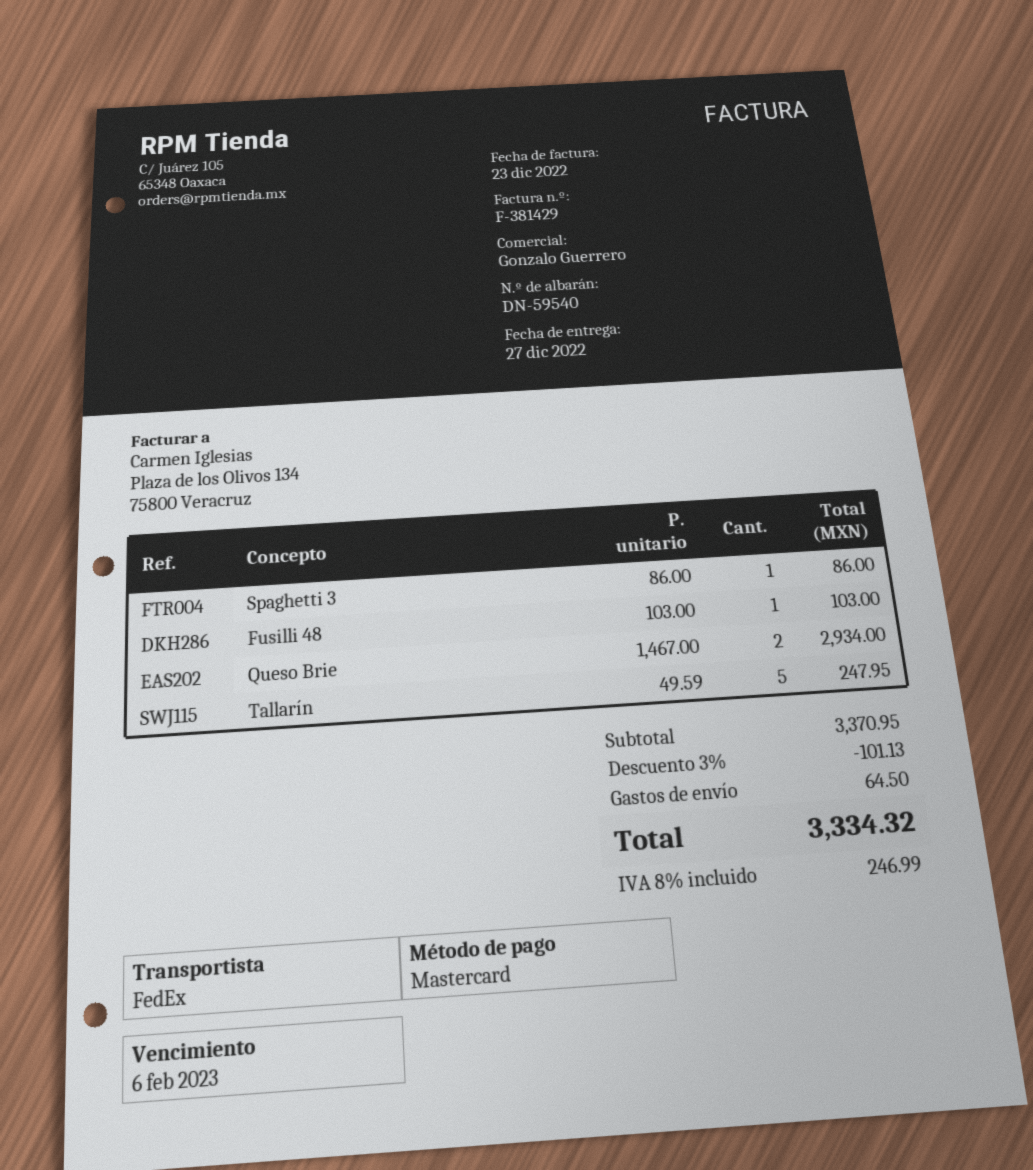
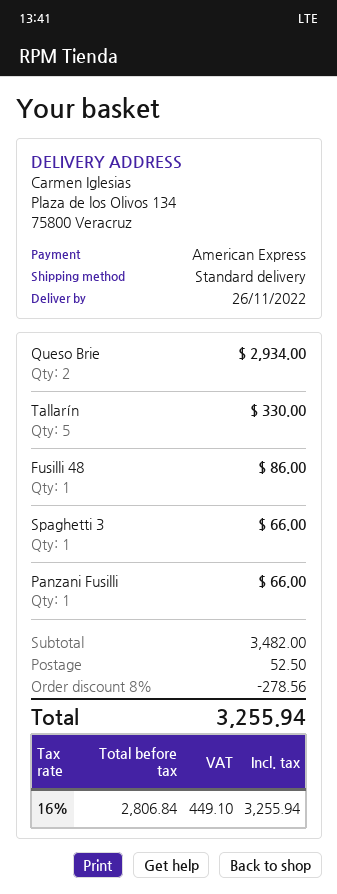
delivery date: 2022-12-27 -> 2022-11-26
payment method: Mastercard -> American Express
shipping method: FedEx -> standard
Spaghetti 3: 1 for 86.00 -> 1 for 66.00
Fusilli 48: 1 for 103.00 -> 1 for 86.00
Tallarín: 5 for 247.95 -> 5 for 330.00
Panzani Fusilli: none -> 1 for 66.00
subtotal: 3370.95 -> 3482.00
discount: 3% = 101.13 -> 8% = 278.56
shipping: 64.50 -> 52.50
tax: 8% = 246.99 -> 16% = 449.10
total: 3334.32 -> 3255.94

